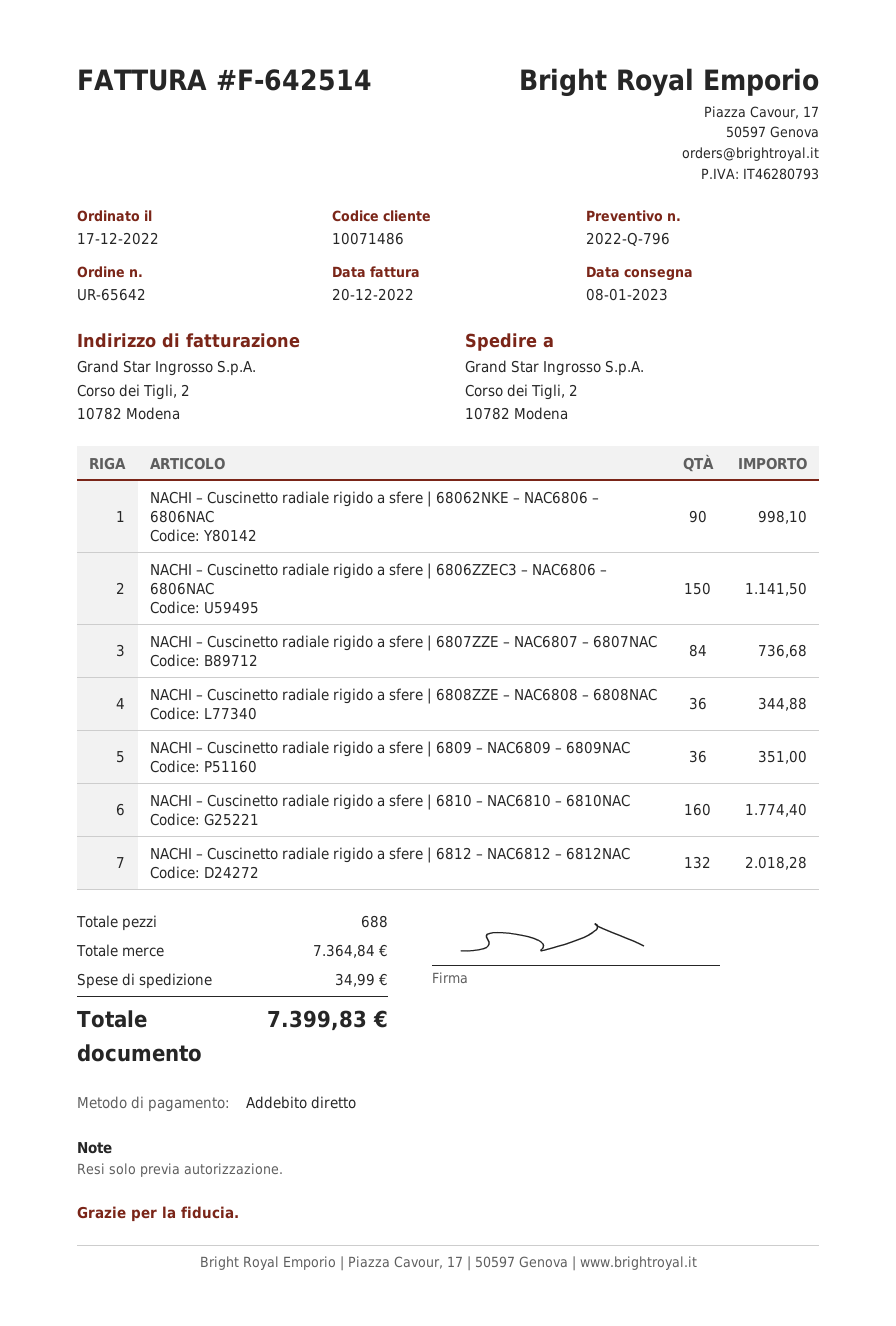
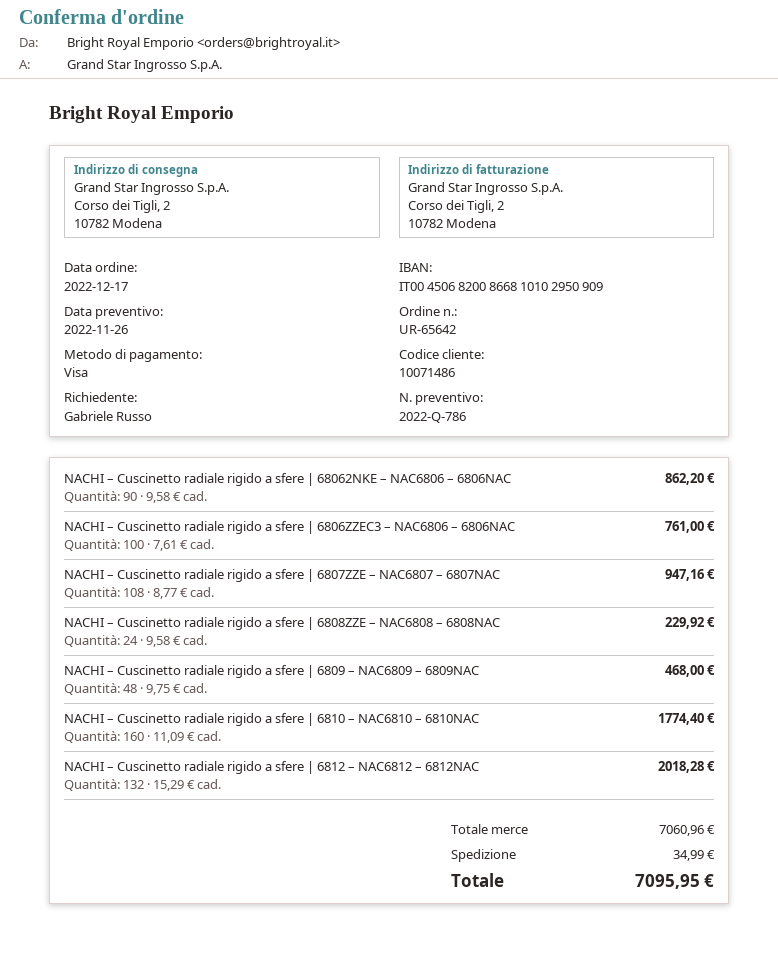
quote number: 2022-Q-796 -> 2022-Q-786
payment method: direct debit -> Visa
NACHI – Cuscinetto radiale rigido a sfere | 68062NKE – NAC6806 – 6806NAC: 90 for 998.10 -> 90 for 862.20
NACHI – Cuscinetto radiale rigido a sfere | 6806ZZEC3 – NAC6806 – 6806NAC: 150 for 1141.50 -> 100 for 761.00
NACHI – Cuscinetto radiale rigido a sfere | 6807ZZE – NAC6807 – 6807NAC: 84 for 736.68 -> 108 for 947.16
NACHI – Cuscinetto radiale rigido a sfere | 6808ZZE – NAC6808 – 6808NAC: 36 for 344.88 -> 24 for 229.92
NACHI – Cuscinetto radiale rigido a sfere | 6809 – NAC6809 – 6809NAC: 36 for 351.00 -> 48 for 468.00
subtotal: 7364.84 -> 7060.96
total: 7399.83 -> 7095.95

